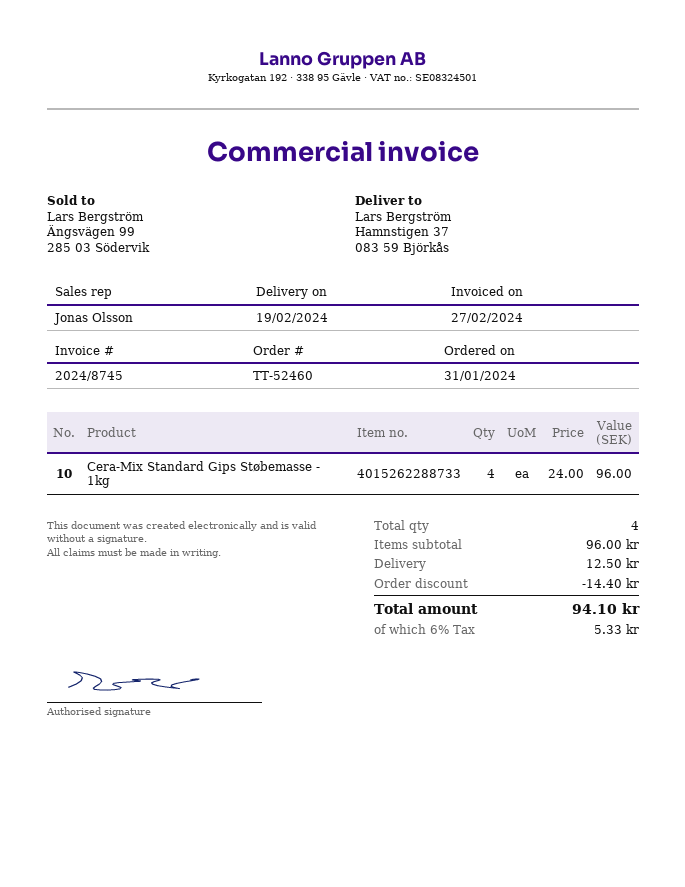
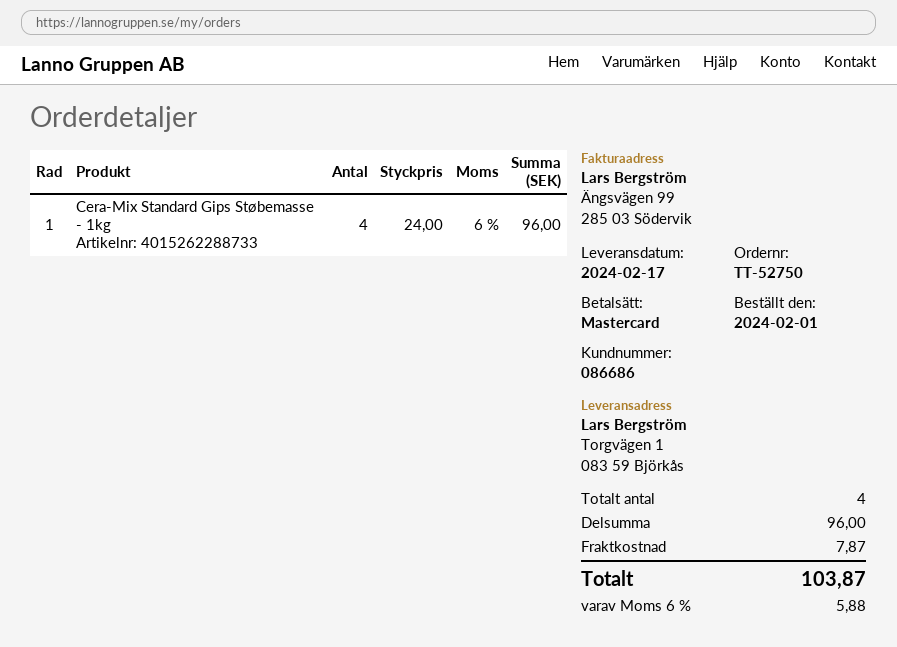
order number: TT-52460 -> TT-52750
order date: 2024-01-31 -> 2024-02-01
delivery date: 2024-02-19 -> 2024-02-17
ship to: Hamnstigen 37, 083 59 Björkås -> Torgvägen 1, 083 59 Björkås
discount: 14.40 -> none
shipping: 12.50 -> 7.87
tax: 6% = 5.33 -> 6% = 5.88
total: 94.10 -> 103.87

